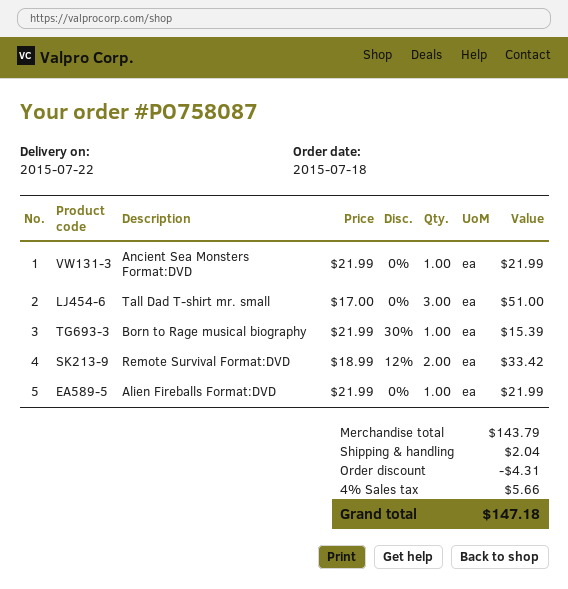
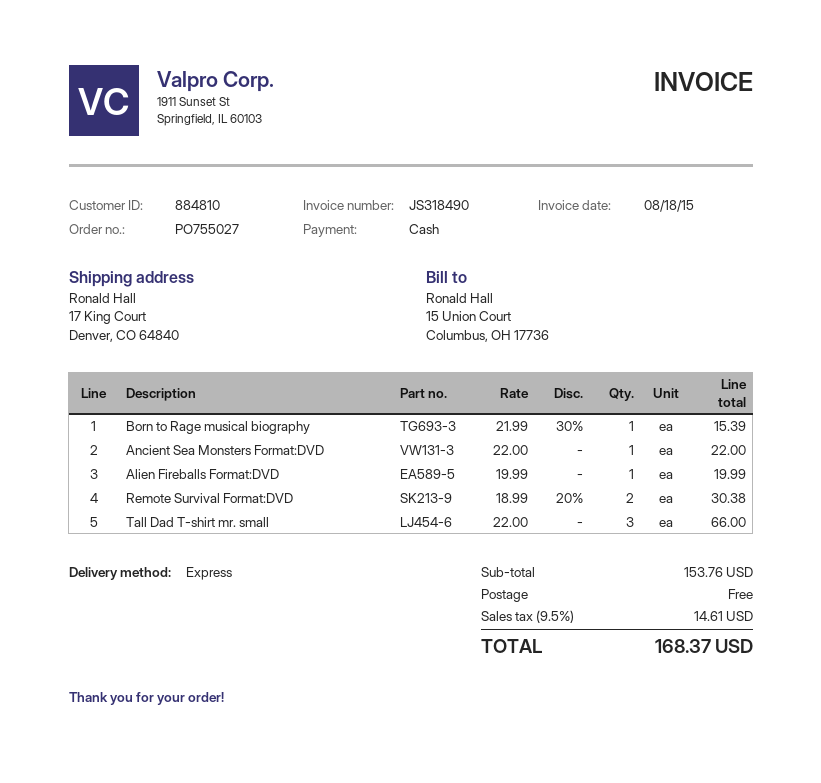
order number: PO758087 -> PO755027
Ancient Sea Monsters Format:DVD: 1 x 21.99 = 21.99 -> 1 x 22.00 = 22.00
Tall Dad T-shirt mr. small: 3 x 17.00 = 51.00 -> 3 x 22.00 = 66.00
Remote Survival Format:DVD: 2 x 18.99 - 12% = 33.42 -> 2 x 18.99 - 20% = 30.38
Alien Fireballs Format:DVD: 1 x 21.99 = 21.99 -> 1 x 19.99 = 19.99
subtotal: 143.79 -> 153.76
discount: 4.31 -> none
shipping: 2.04 -> 0.00
tax: 4% = 5.66 -> 9.5% = 14.61
total: 147.18 -> 168.37

